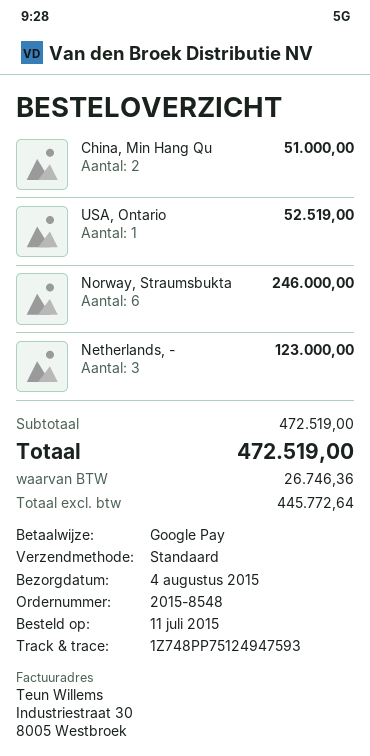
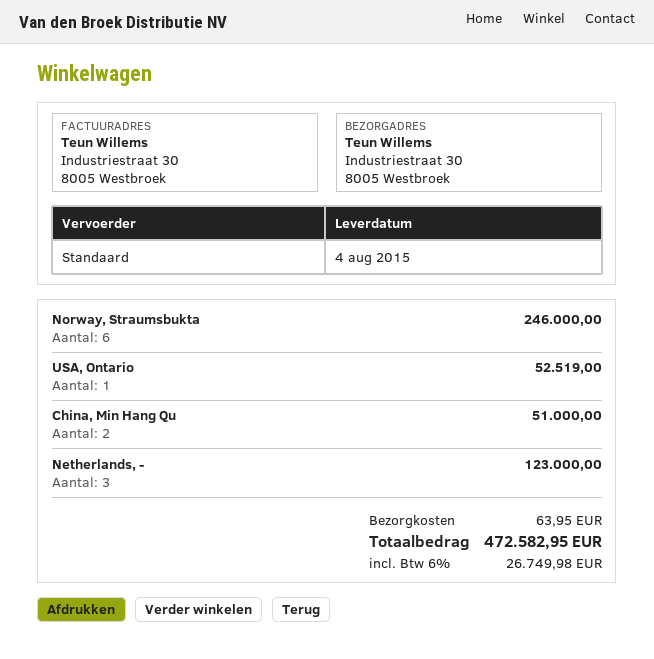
shipping: none -> 63.95
tax: 26746.36 -> 26749.98
total: 472519.00 -> 472582.95

